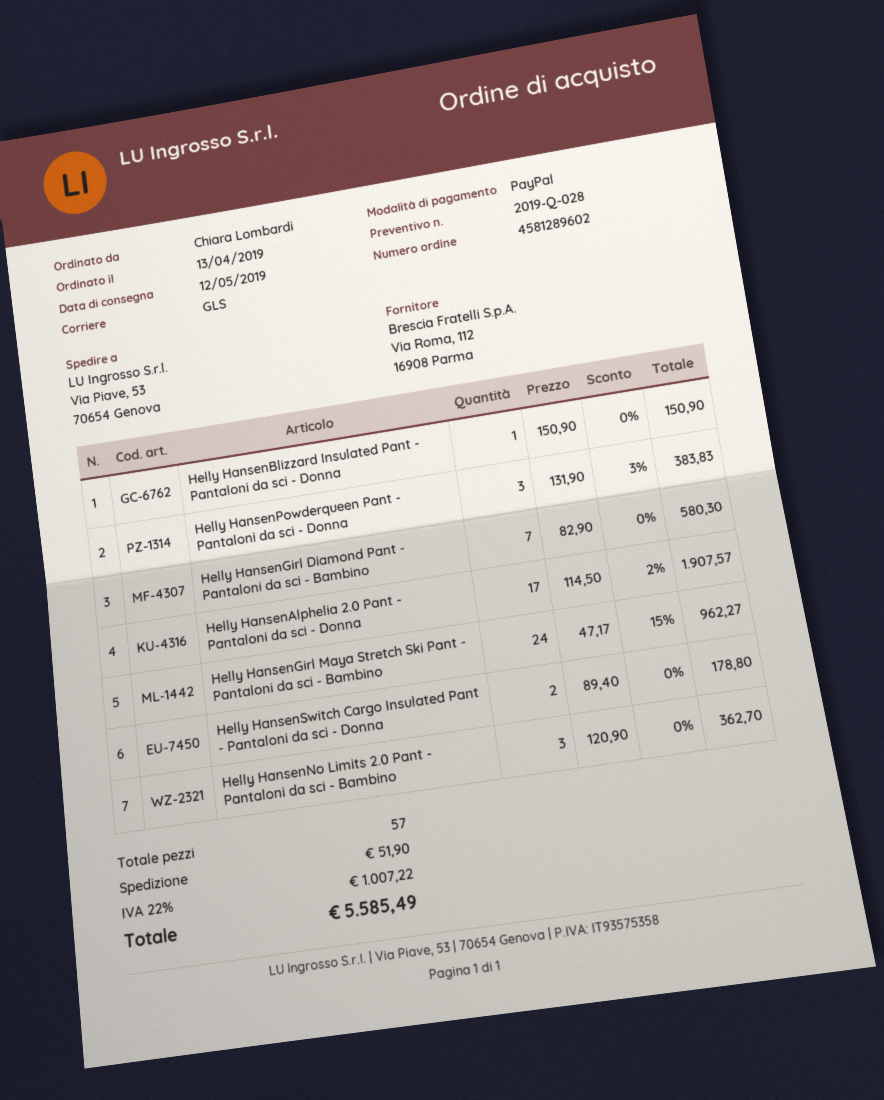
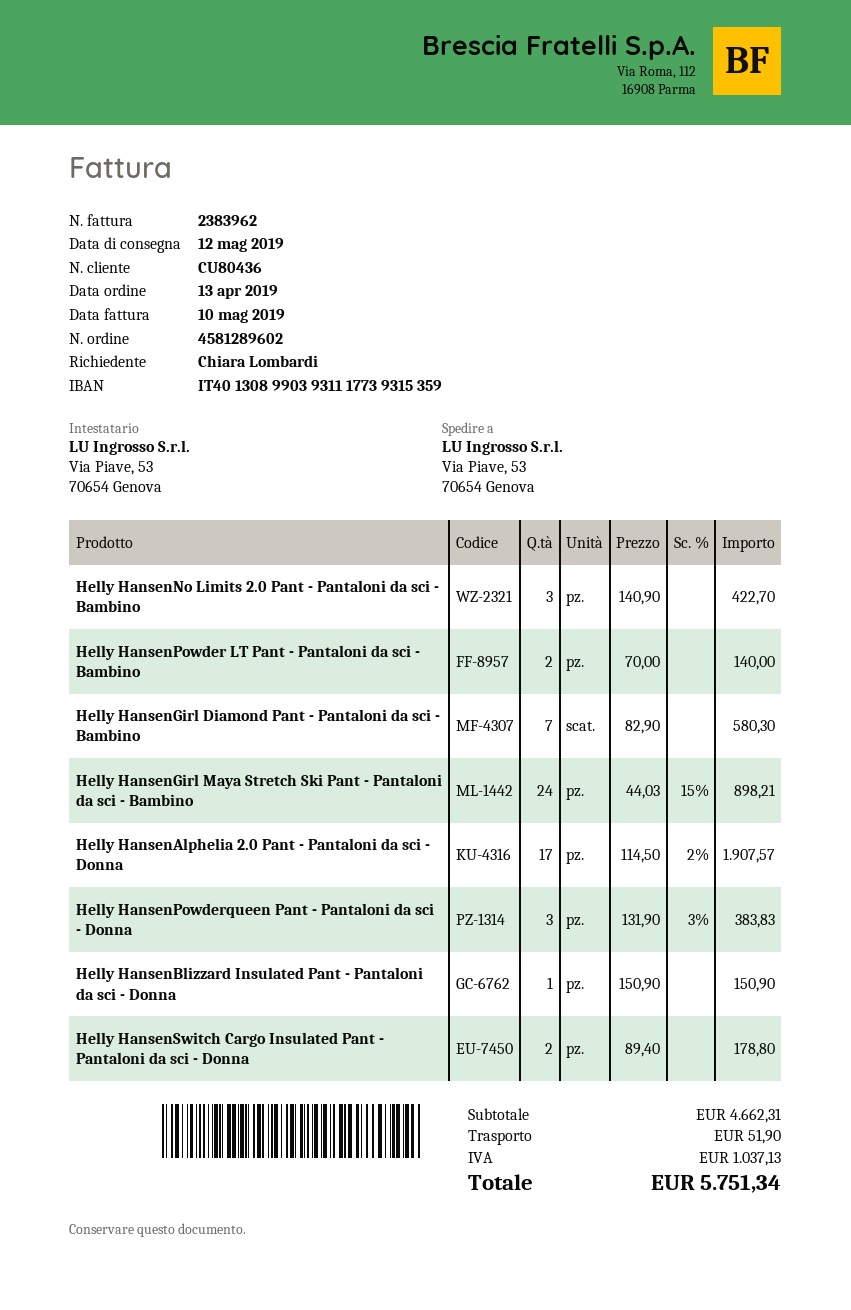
Helly HansenGirl Maya Stretch Ski Pant - Pantaloni da sci - Bambino: 24 x 47.17 - 15% = 962.27 -> 24 x 44.03 - 15% = 898.21
Helly HansenNo Limits 2.0 Pant - Pantaloni da sci - Bambino: 3 x 120.90 = 362.70 -> 3 x 140.90 = 422.70
Helly HansenPowder LT Pant - Pantaloni da sci - Bambino: none -> 2 x 70.00 = 140.00
tax: 1007.22 -> 1037.13
total: 5585.49 -> 5751.34

